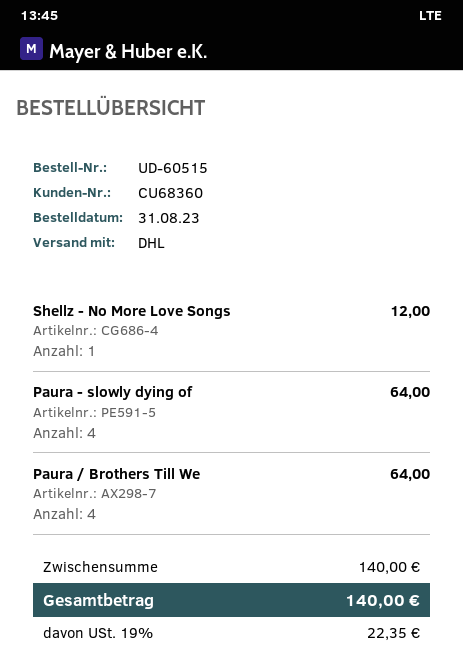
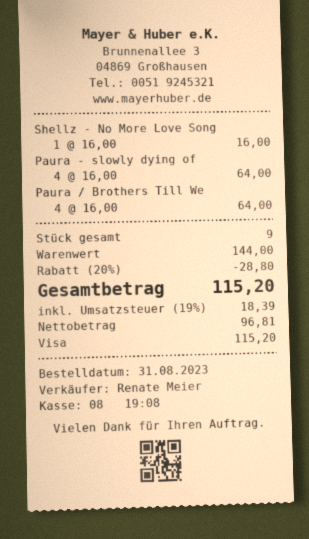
Shellz - No More Love Songs: 1 for 12.00 -> 1 for 16.00
subtotal: 140.00 -> 144.00
discount: none -> 20% = 28.80
tax: 19% = 22.35 -> 19% = 18.39
total: 140.00 -> 115.20

